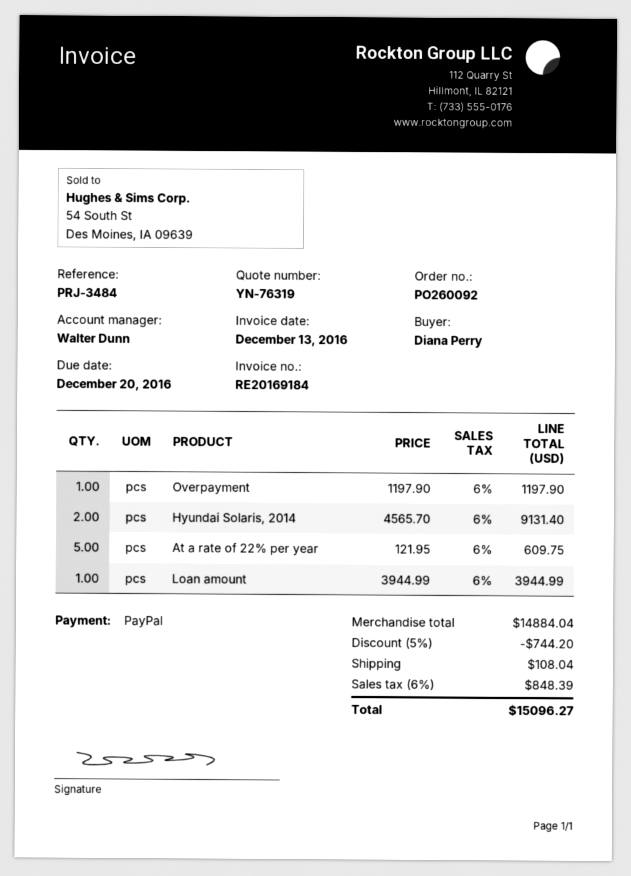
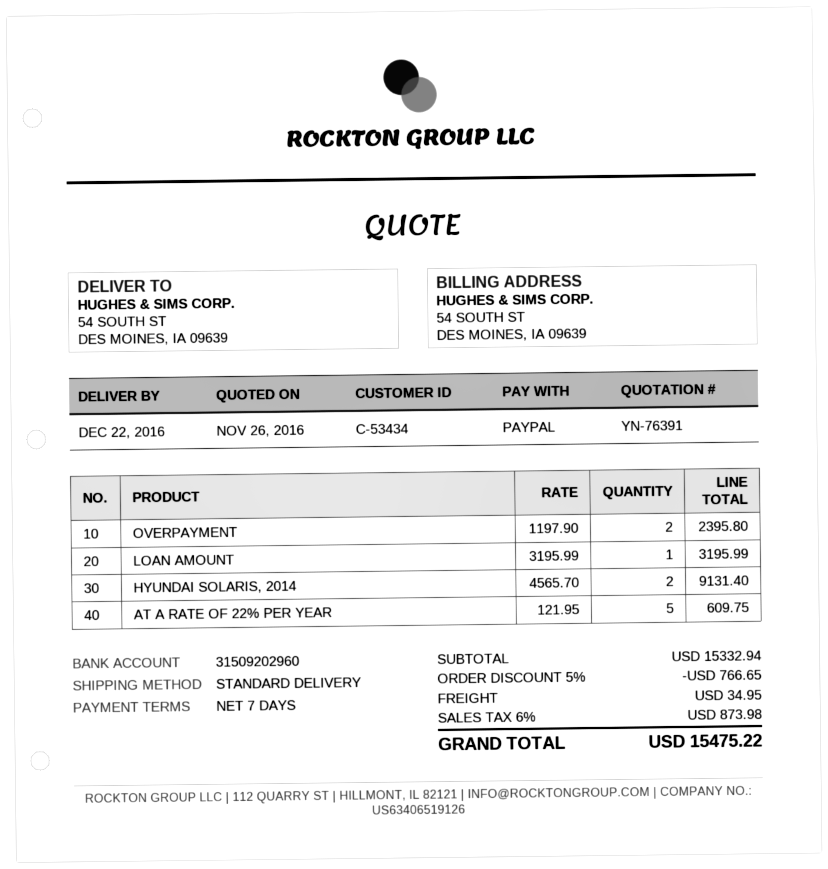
quote number: YN-76319 -> YN-76391
Overpayment: 1 x 1197.90 = 1197.90 -> 2 x 1197.90 = 2395.80
Loan amount: 1 x 3944.99 = 3944.99 -> 1 x 3195.99 = 3195.99
subtotal: 14884.04 -> 15332.94
discount: 5% = 744.20 -> 5% = 766.65
shipping: 108.04 -> 34.95
tax: 6% = 848.39 -> 6% = 873.98
total: 15096.27 -> 15475.22

